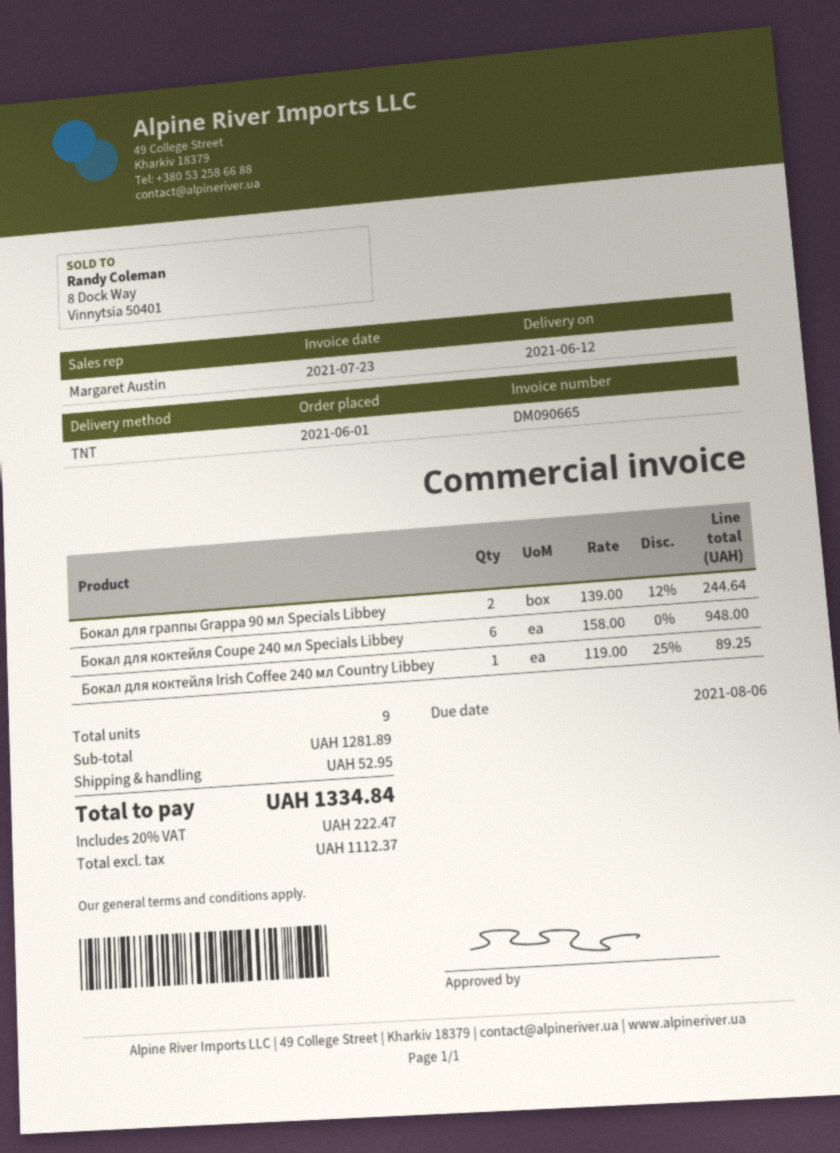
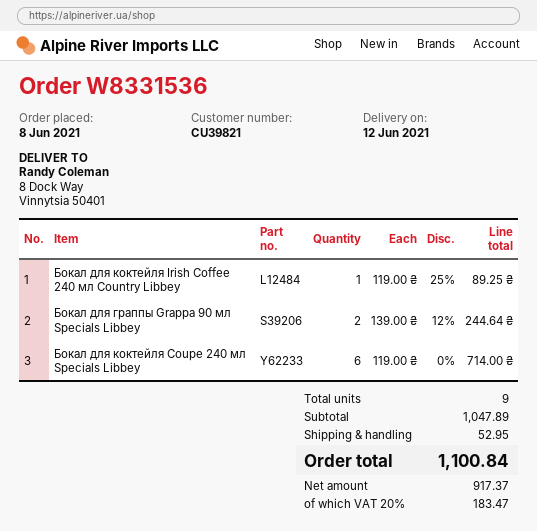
order date: 2021-06-01 -> 2021-06-08
Бокал для коктейля Coupe 240 мл Specials Libbey: 6 x 158.00 = 948.00 -> 6 x 119.00 = 714.00
subtotal: 1281.89 -> 1047.89
net: 1112.37 -> 917.37
tax: 20% = 222.47 -> 20% = 183.47
total: 1334.84 -> 1100.84

